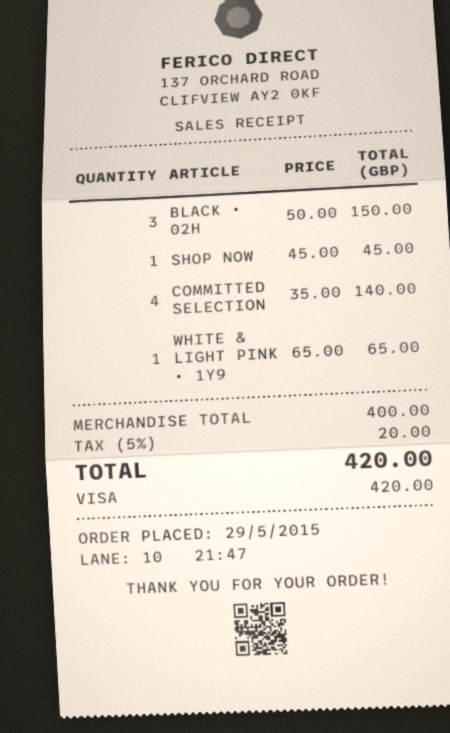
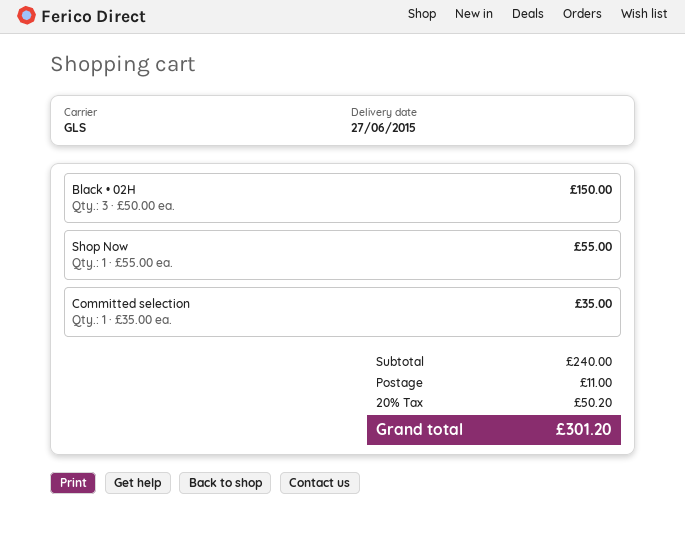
SHOP NOW: 1 x 45.00 = 45.00 -> 1 x 55.00 = 55.00
COMMITTED SELECTION: 4 x 35.00 = 140.00 -> 1 x 35.00 = 35.00
WHITE & LIGHT PINK • 1Y9: 1 x 65.00 = 65.00 -> none
subtotal: 400.00 -> 240.00
shipping: none -> 11.00
tax: 5% = 20.00 -> 20% = 50.20
total: 420.00 -> 301.20

